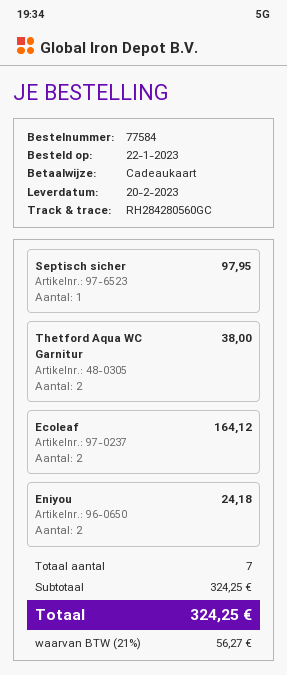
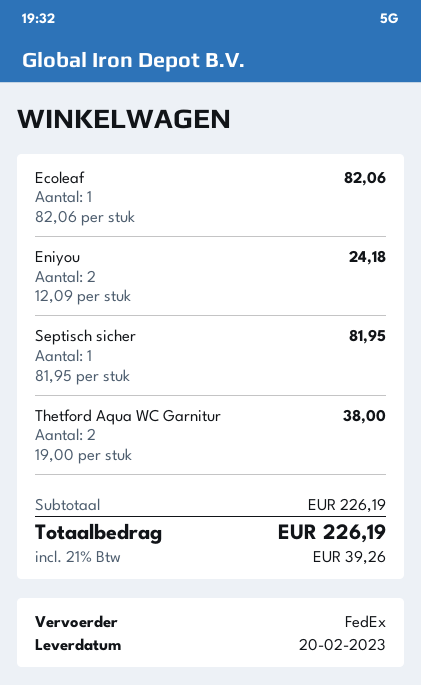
Septisch sicher: 1 for 97.95 -> 1 for 81.95
Ecoleaf: 2 for 164.12 -> 1 for 82.06
subtotal: 324.25 -> 226.19
tax: 21% = 56.27 -> 21% = 39.26
total: 324.25 -> 226.19

